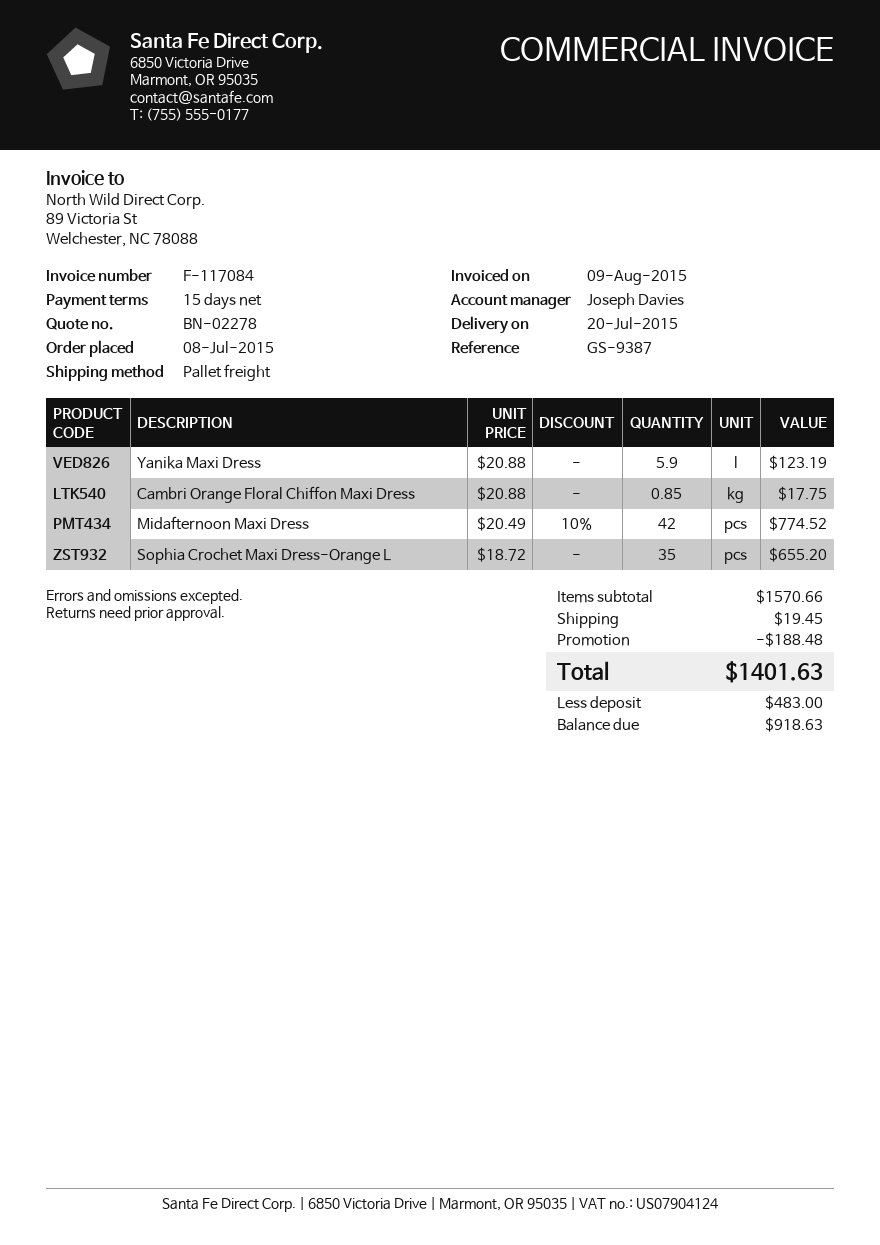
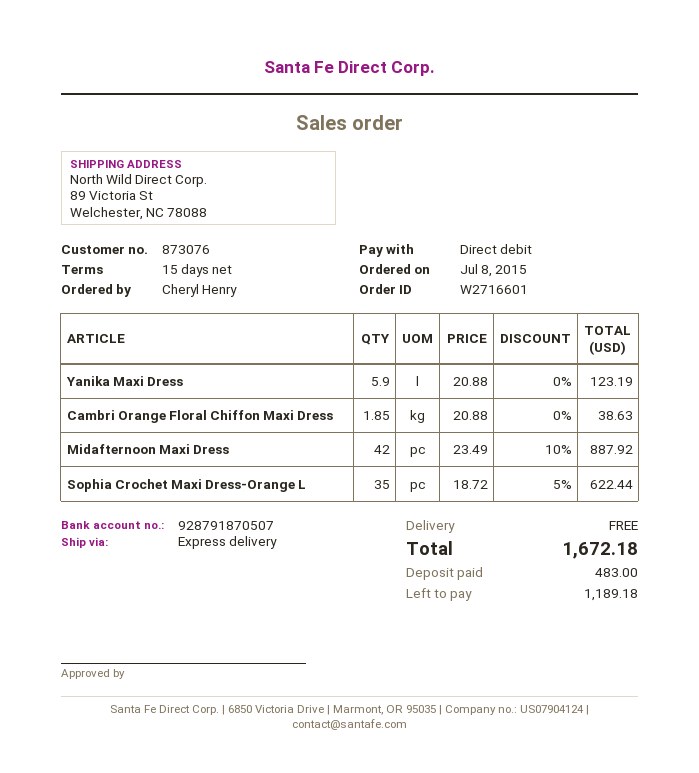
shipping method: pallet freight -> express
Cambri Orange Floral Chiffon Maxi Dress: 0.85 x 20.88 = 17.75 -> 1.85 x 20.88 = 38.63
Midafternoon Maxi Dress: 42 x 20.49 - 10% = 774.52 -> 42 x 23.49 - 10% = 887.92
Sophia Crochet Maxi Dress-Orange L: 35 x 18.72 = 655.20 -> 35 x 18.72 - 5% = 622.44
discount: 188.48 -> none
shipping: 19.45 -> 0.00
total: 1401.63 -> 1672.18
balance: 918.63 -> 1189.18

